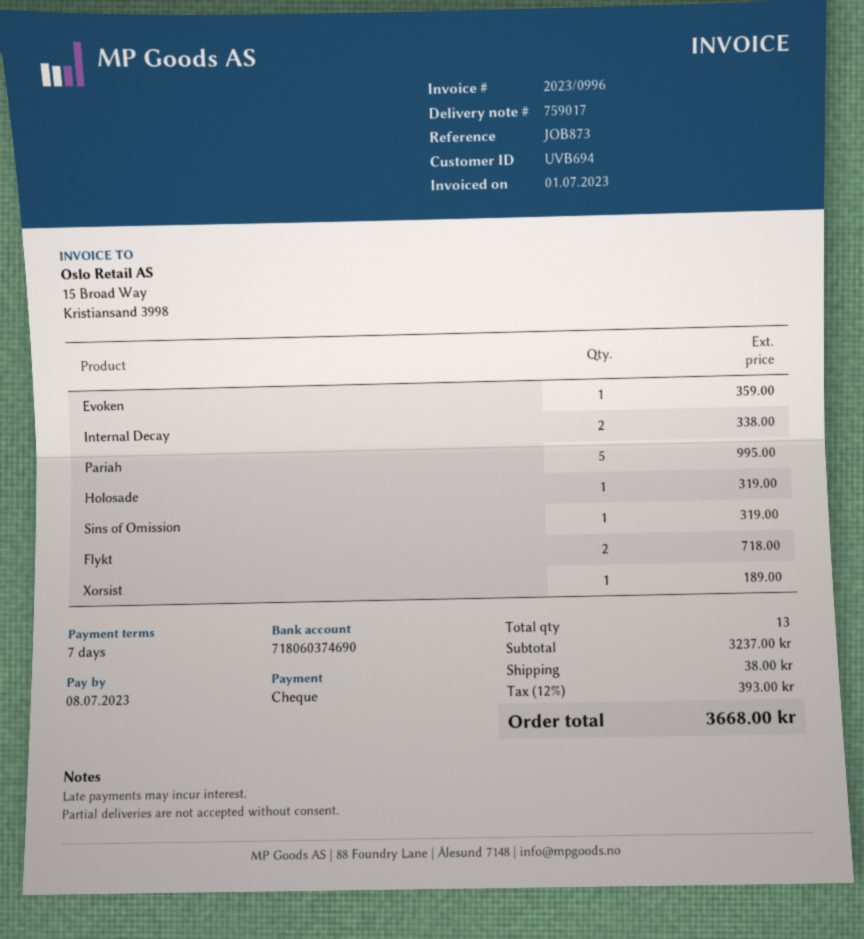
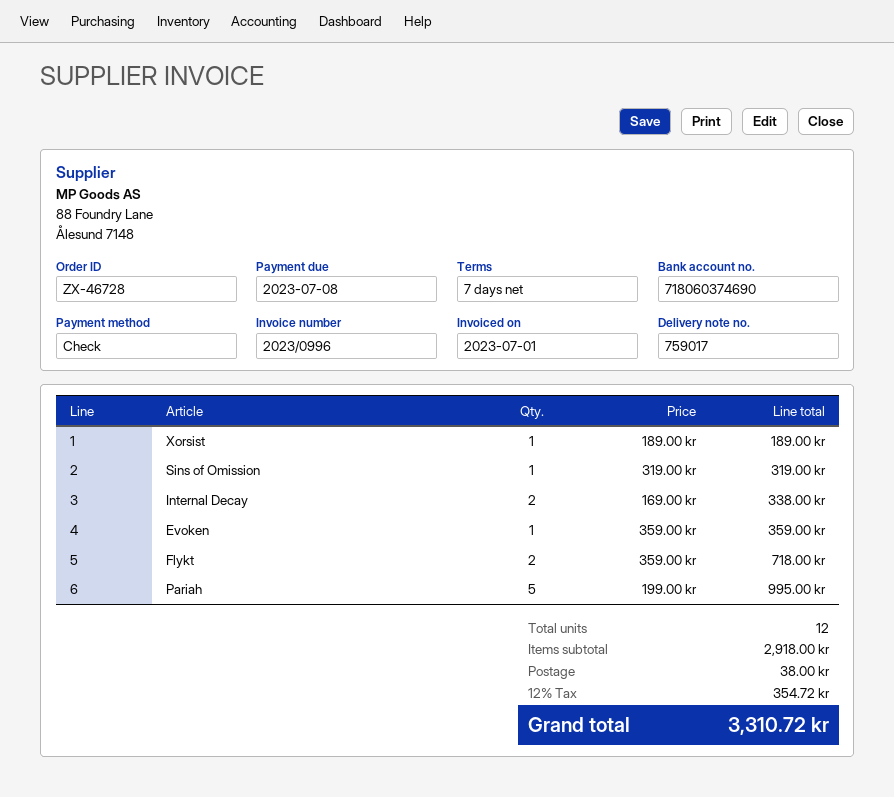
Holosade: 1 for 319.00 -> none
total quantity: 13 -> 12
subtotal: 3237.00 -> 2918.00
tax: 12% = 393.00 -> 12% = 354.72
total: 3668.00 -> 3310.72

